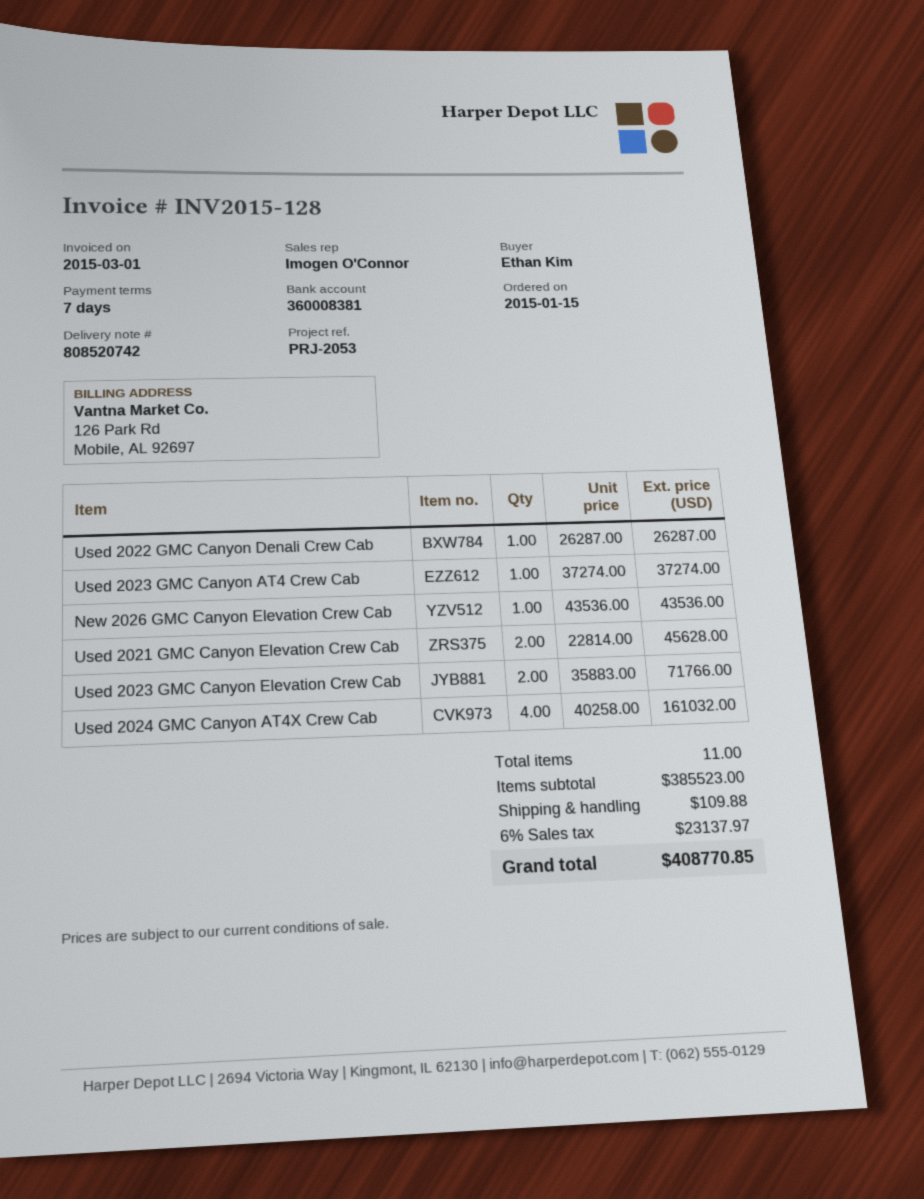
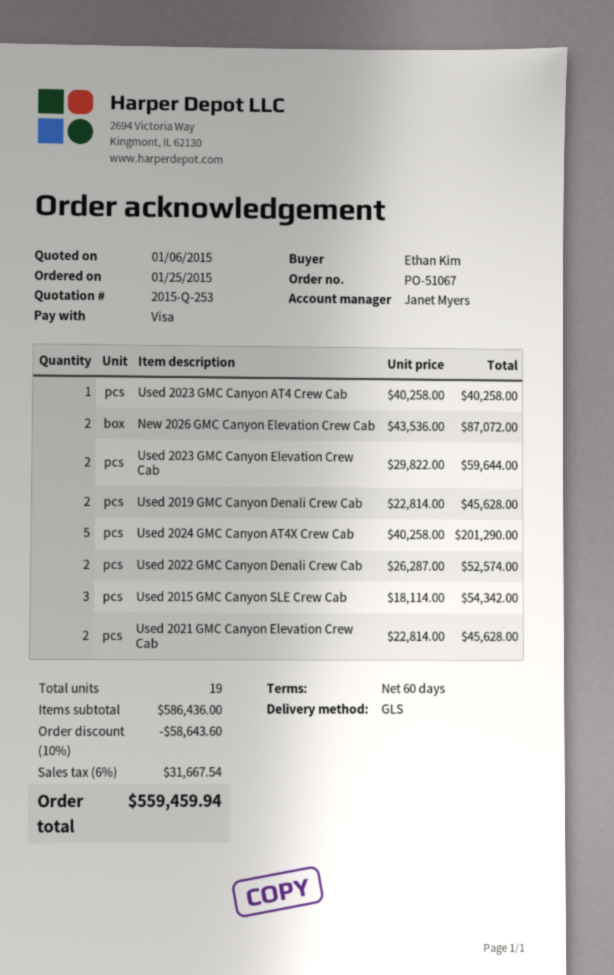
order date: 2015-01-15 -> 2015-01-25
payment terms: 7 days -> 60 days
sales rep: Imogen O'Connor -> Janet Myers
Used 2022 GMC Canyon Denali Crew Cab: 1 x 26287.00 = 26287.00 -> 2 x 26287.00 = 52574.00
Used 2023 GMC Canyon AT4 Crew Cab: 1 x 37274.00 = 37274.00 -> 1 x 40258.00 = 40258.00
New 2026 GMC Canyon Elevation Crew Cab: 1 x 43536.00 = 43536.00 -> 2 x 43536.00 = 87072.00
Used 2023 GMC Canyon Elevation Crew Cab: 2 x 35883.00 = 71766.00 -> 2 x 29822.00 = 59644.00
Used 2024 GMC Canyon AT4X Crew Cab: 4 x 40258.00 = 161032.00 -> 5 x 40258.00 = 201290.00
Used 2019 GMC Canyon Denali Crew Cab: none -> 2 x 22814.00 = 45628.00
Used 2015 GMC Canyon SLE Crew Cab: none -> 3 x 18114.00 = 54342.00
total quantity: 11 -> 19
subtotal: 385523.00 -> 586436.00
discount: none -> 10% = 58643.60
shipping: 109.88 -> none
tax: 6% = 23137.97 -> 6% = 31667.54
total: 408770.85 -> 559459.94

